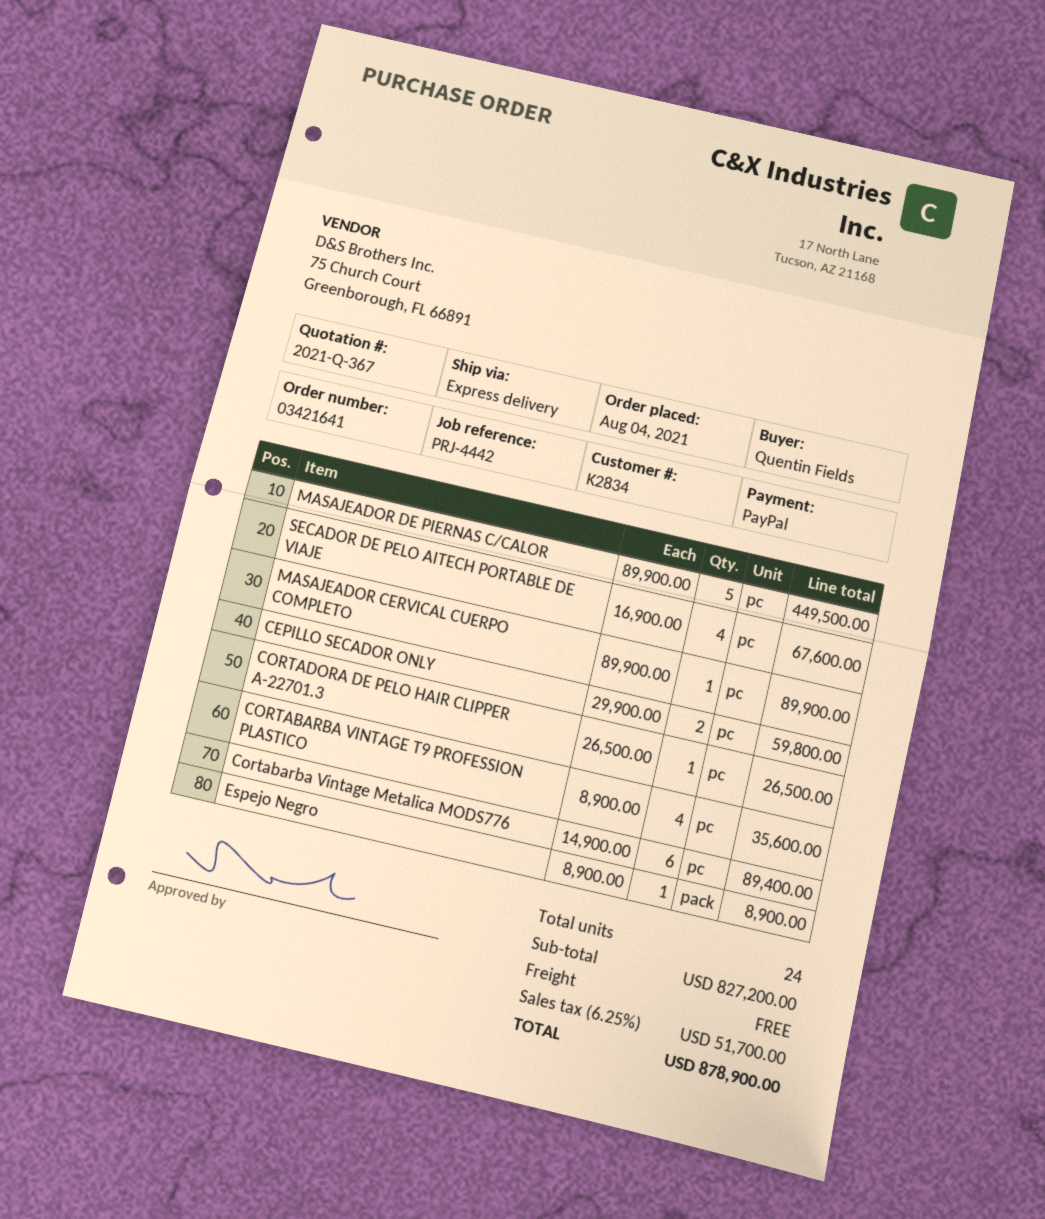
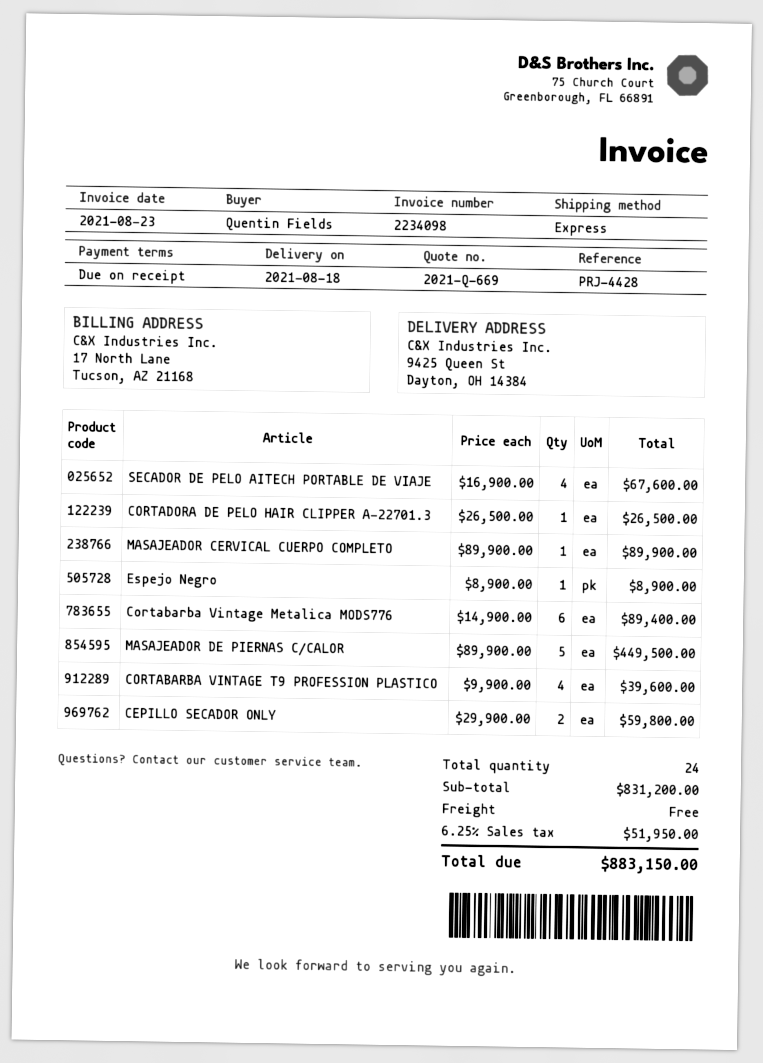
quote number: 2021-Q-367 -> 2021-Q-669
reference: PRJ-4442 -> PRJ-4428
CORTABARBA VINTAGE T9 PROFESSION PLASTICO: 4 x 8900.00 = 35600.00 -> 4 x 9900.00 = 39600.00
subtotal: 827200.00 -> 831200.00
tax: 6.25% = 51700.00 -> 6.25% = 51950.00
total: 878900.00 -> 883150.00

